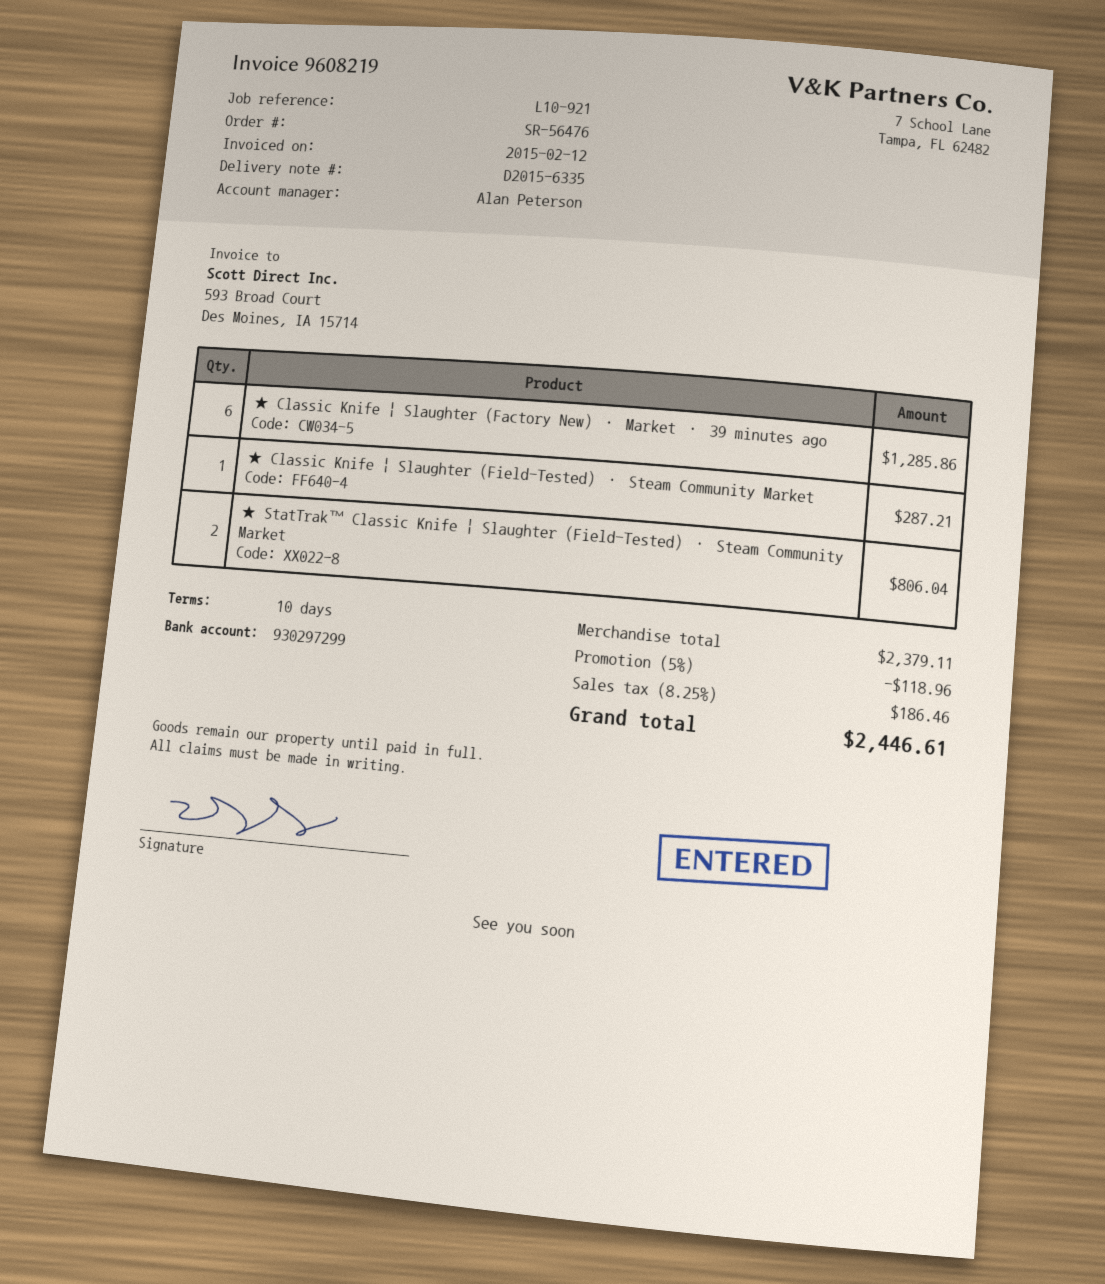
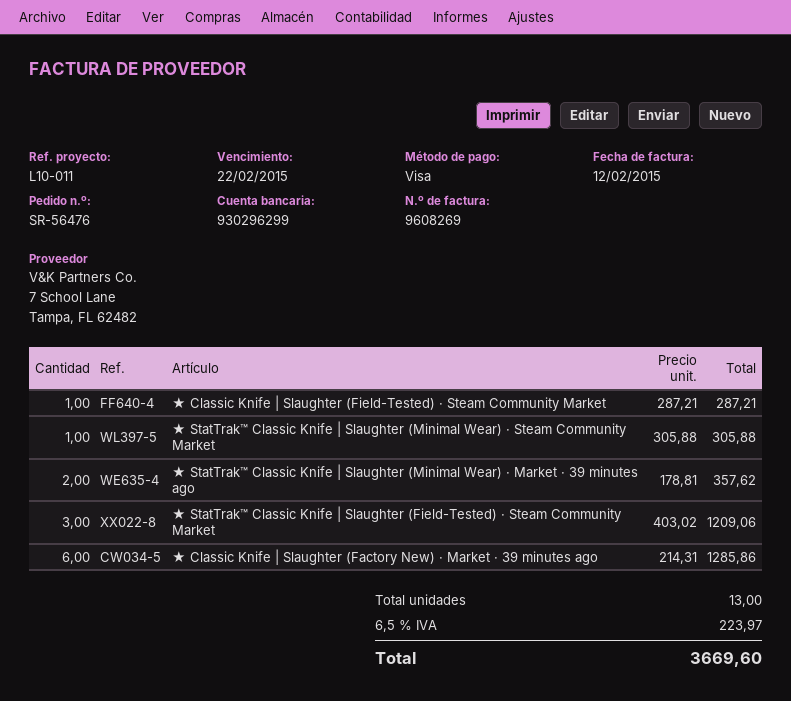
invoice number: 9608219 -> 9608269
reference: L10-921 -> L10-011
bank account: 930297299 -> 930296299
★ StatTrak™ Classic Knife | Slaughter (Field-Tested) · Steam Community Market: 2 for 806.04 -> 3 for 1209.06
★ StatTrak™ Classic Knife | Slaughter (Minimal Wear) · Steam Community Market: none -> 1 for 305.88
★ StatTrak™ Classic Knife | Slaughter (Minimal Wear) · Market · 39 minutes ago: none -> 2 for 357.62
discount: 5% = 118.96 -> none
tax: 8.25% = 186.46 -> 6.5% = 223.97
total: 2446.61 -> 3669.60

